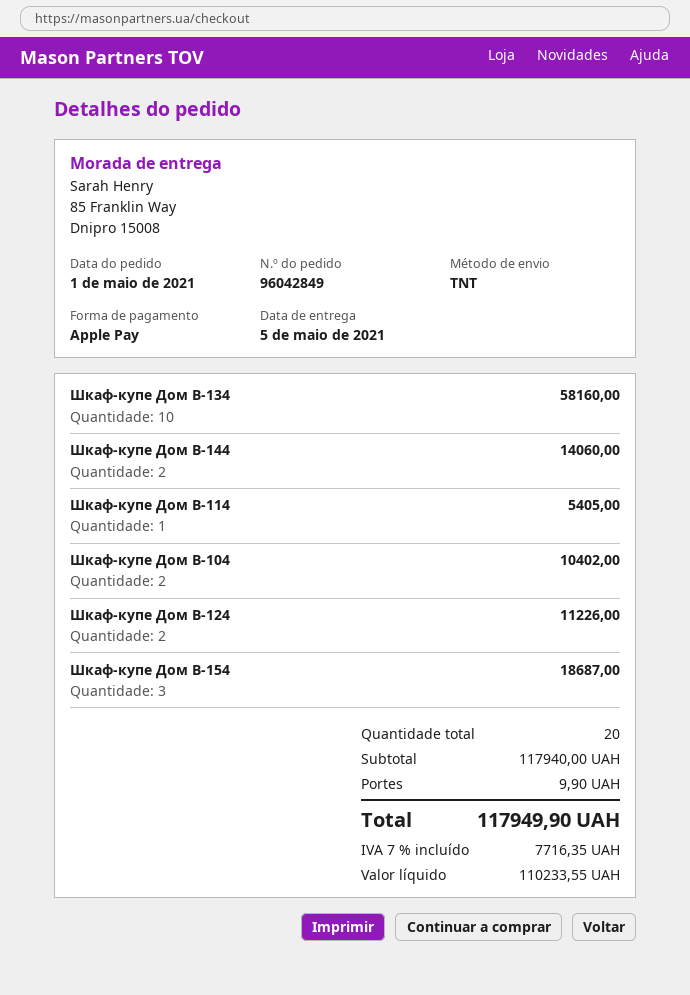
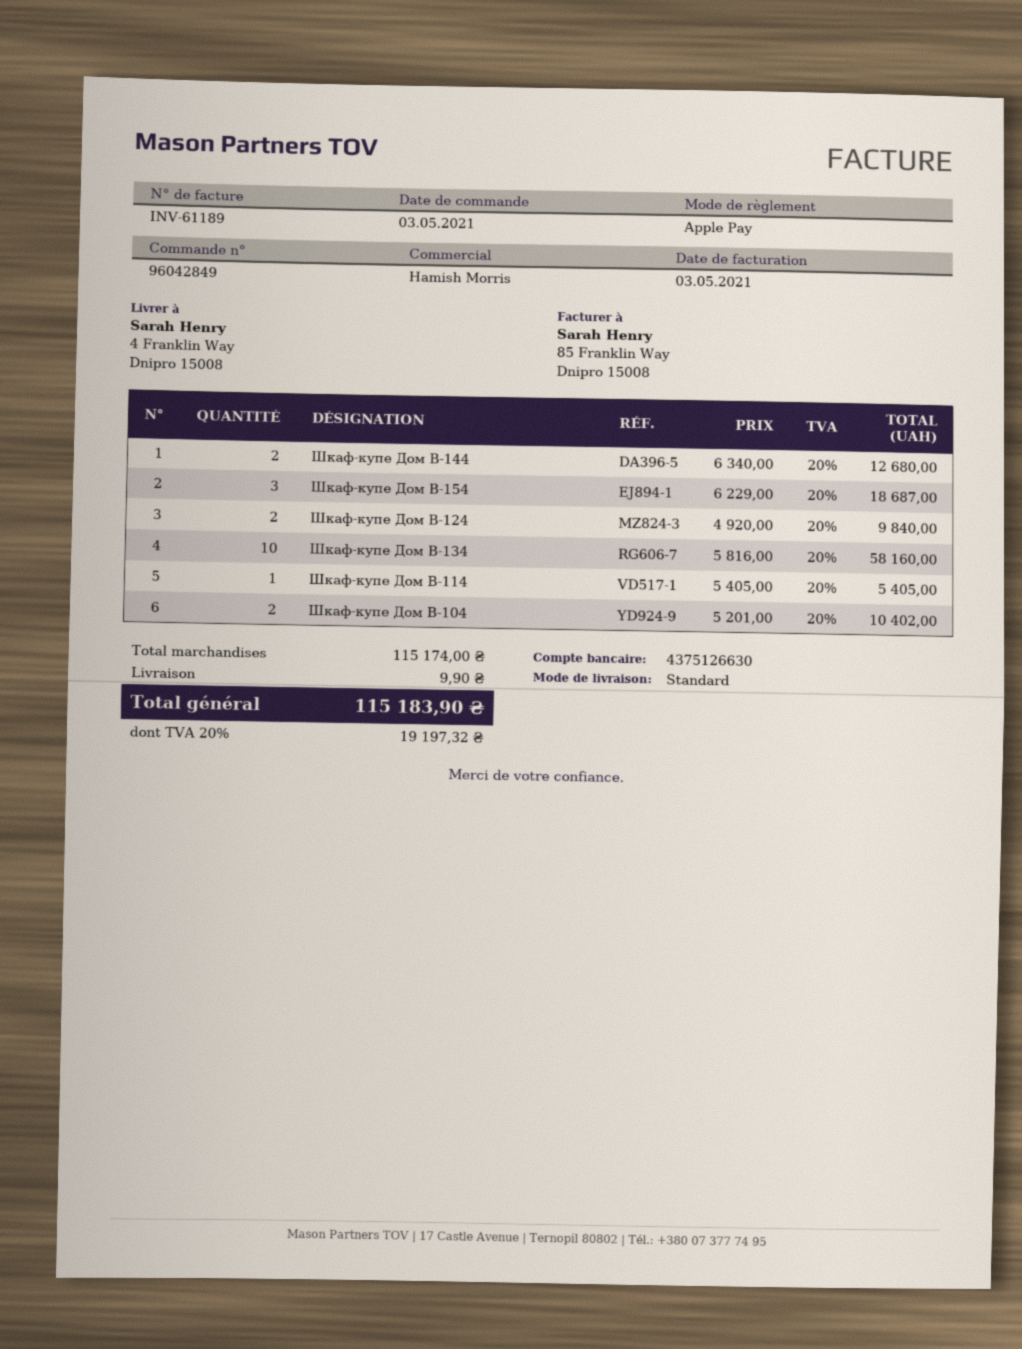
order date: 2021-05-01 -> 2021-05-03
shipping method: TNT -> standard
ship to: 85 Franklin Way, Dnipro 15008 -> 4 Franklin Way, Dnipro 15008
Шкаф-купе Дом В-144: 2 for 14060.00 -> 2 for 12680.00
Шкаф-купе Дом В-124: 2 for 11226.00 -> 2 for 9840.00
subtotal: 117940.00 -> 115174.00
tax: 7% = 7716.35 -> 20% = 19197.32
total: 117949.90 -> 115183.90

